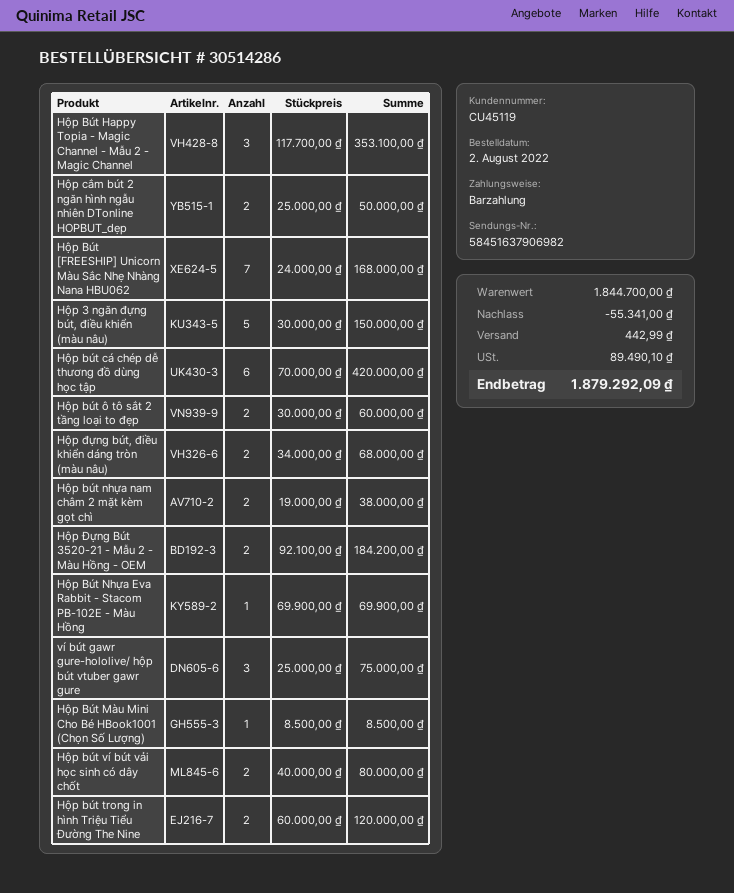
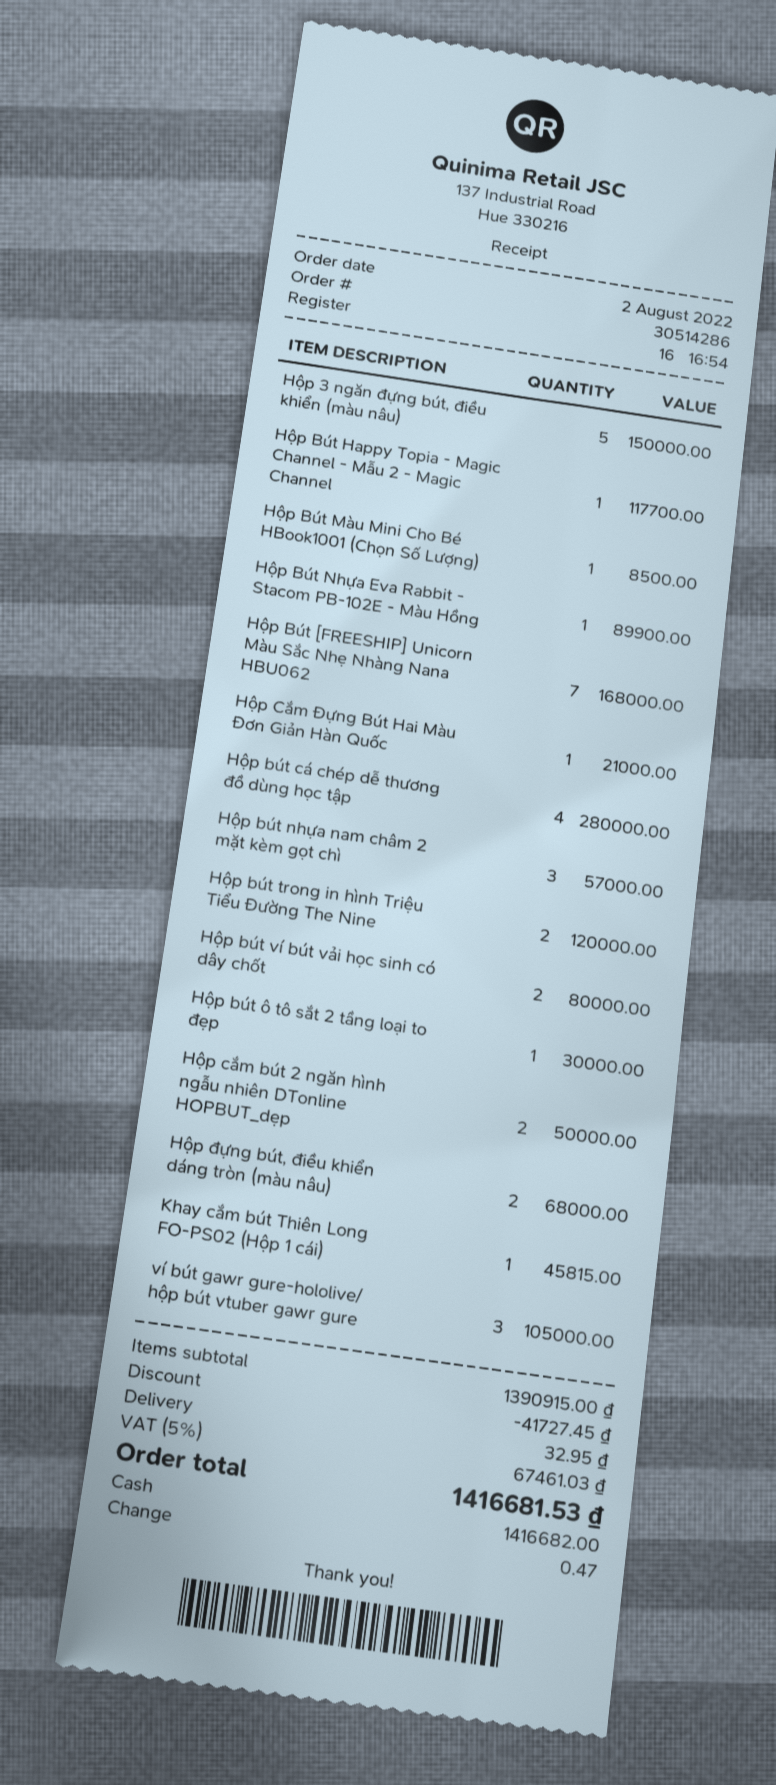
Hộp Bút Happy Topia - Magic Channel - Mẫu 2 - Magic Channel: 3 for 353100.00 -> 1 for 117700.00
Hộp bút cá chép dễ thương đồ dùng học tập: 6 for 420000.00 -> 4 for 280000.00
Hộp bút ô tô sắt 2 tầng loại to đẹp: 2 for 60000.00 -> 1 for 30000.00
Hộp bút nhựa nam châm 2 mặt kèm gọt chì: 2 for 38000.00 -> 3 for 57000.00
Hộp Đựng Bút 3520-21 - Mẫu 2 - Màu Hồng - OEM: 2 for 184200.00 -> none
Hộp Bút Nhựa Eva Rabbit - Stacom PB-102E - Màu Hồng: 1 for 69900.00 -> 1 for 89900.00
ví bút gawr gure-hololive/ hộp bút vtuber gawr gure: 3 for 75000.00 -> 3 for 105000.00
Hộp Cắm Đựng Bút Hai Màu Đơn Giản Hàn Quốc: none -> 1 for 21000.00
Khay cắm bút Thiên Long FO-PS02 (Hộp 1 cái): none -> 1 for 45815.00
subtotal: 1844700.00 -> 1390915.00
discount: 55341.00 -> 41727.45
shipping: 442.99 -> 32.95
tax: 89490.10 -> 67461.03
total: 1879292.09 -> 1416681.53

